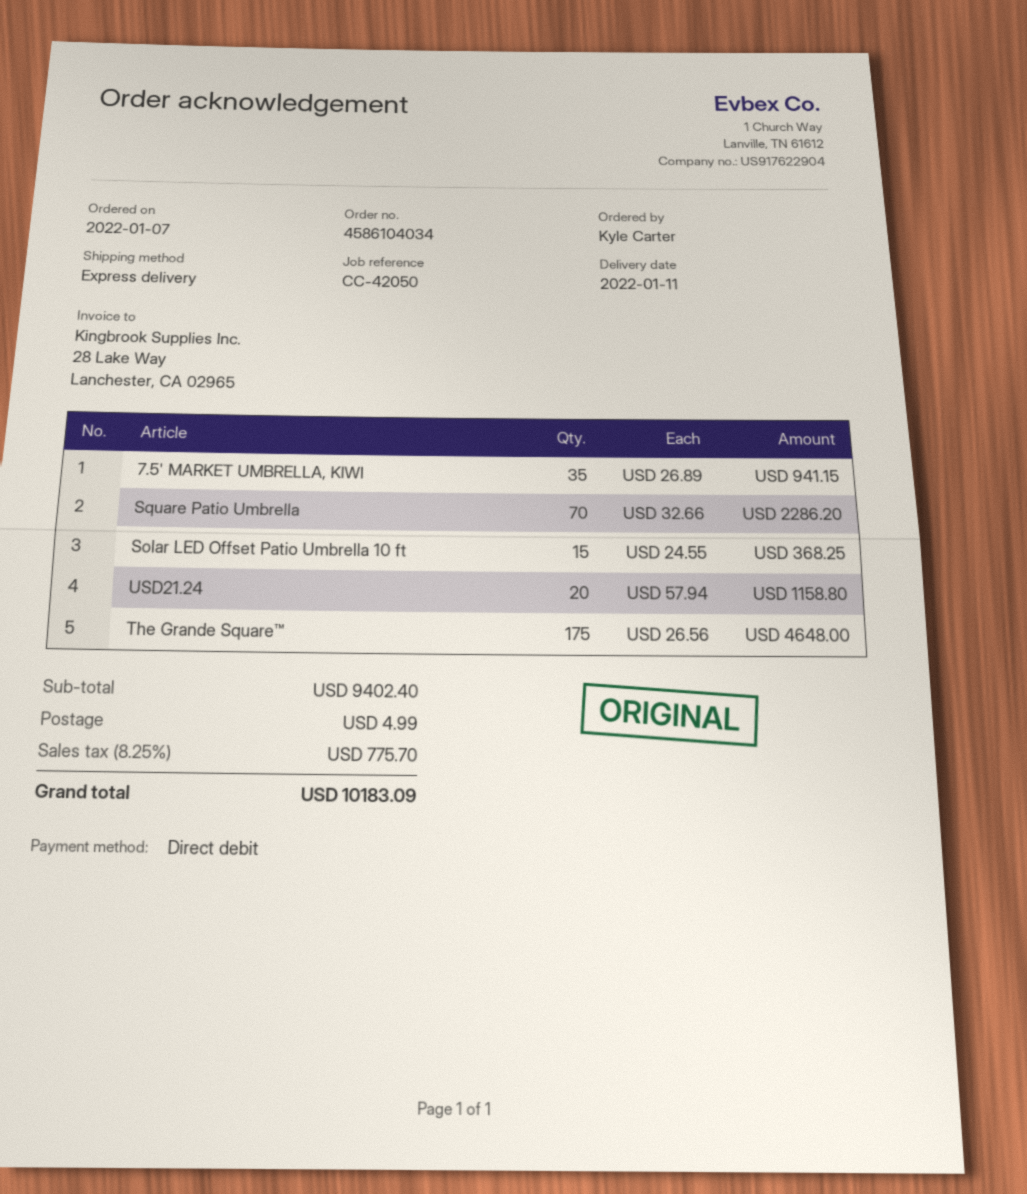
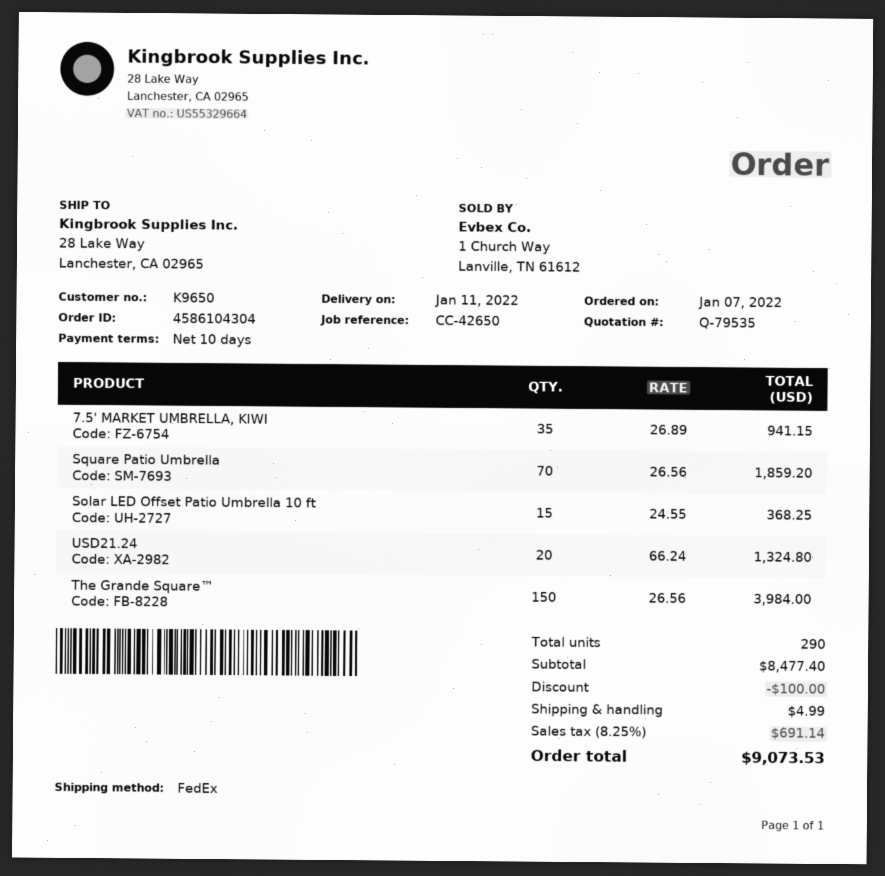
order number: 4586104034 -> 4586104304
reference: CC-42050 -> CC-42650
shipping method: express -> FedEx
Square Patio Umbrella: 70 x 32.66 = 2286.20 -> 70 x 26.56 = 1859.20
USD21.24: 20 x 57.94 = 1158.80 -> 20 x 66.24 = 1324.80
The Grande Square™: 175 x 26.56 = 4648.00 -> 150 x 26.56 = 3984.00
subtotal: 9402.40 -> 8477.40
discount: none -> 100.00
tax: 8.25% = 775.70 -> 8.25% = 691.14
total: 10183.09 -> 9073.53

